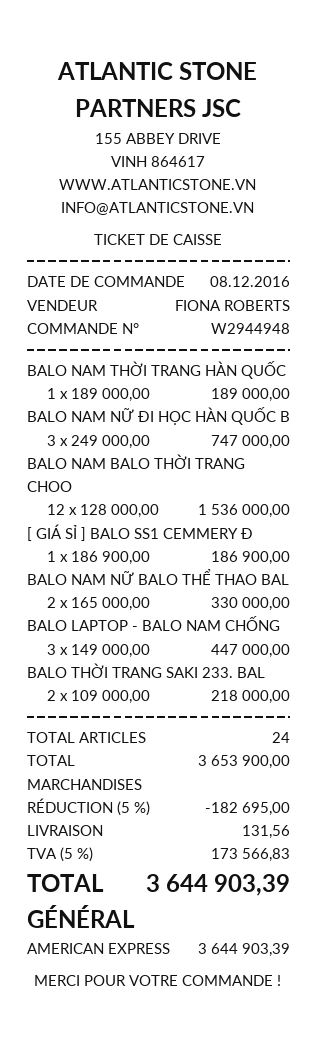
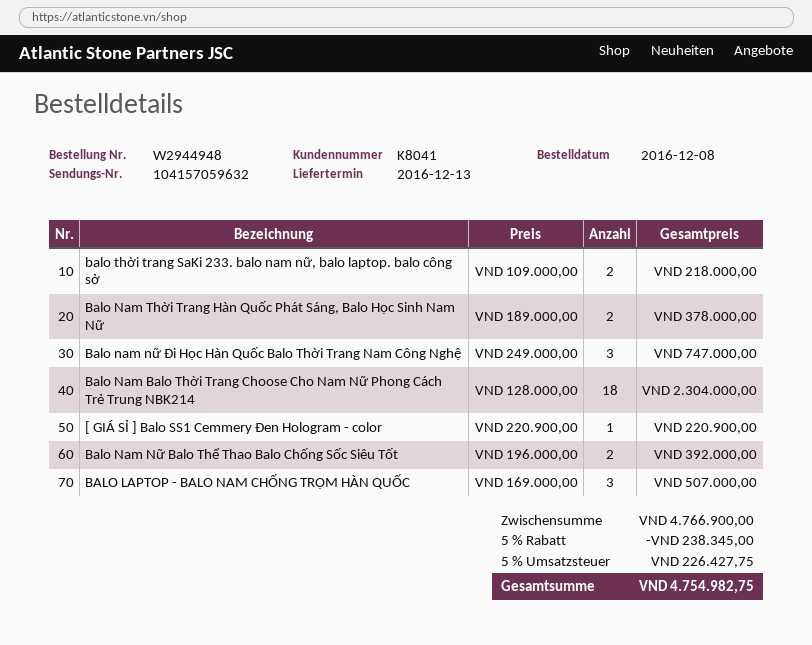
BALO NAM THỜI TRANG HÀN QUỐC: 1 x 189000.00 = 189000.00 -> 2 x 189000.00 = 378000.00
BALO NAM BALO THỜI TRANG CHOO: 12 x 128000.00 = 1536000.00 -> 18 x 128000.00 = 2304000.00
[ GIÁ SỈ ] BALO SS1 CEMMERY Đ: 1 x 186900.00 = 186900.00 -> 1 x 220900.00 = 220900.00
BALO NAM NỮ BALO THỂ THAO BAL: 2 x 165000.00 = 330000.00 -> 2 x 196000.00 = 392000.00
BALO LAPTOP - BALO NAM CHỐNG: 3 x 149000.00 = 447000.00 -> 3 x 169000.00 = 507000.00
subtotal: 3653900.00 -> 4766900.00
discount: 5% = 182695.00 -> 5% = 238345.00
shipping: 131.56 -> none
tax: 5% = 173566.83 -> 5% = 226427.75
total: 3644903.39 -> 4754982.75

